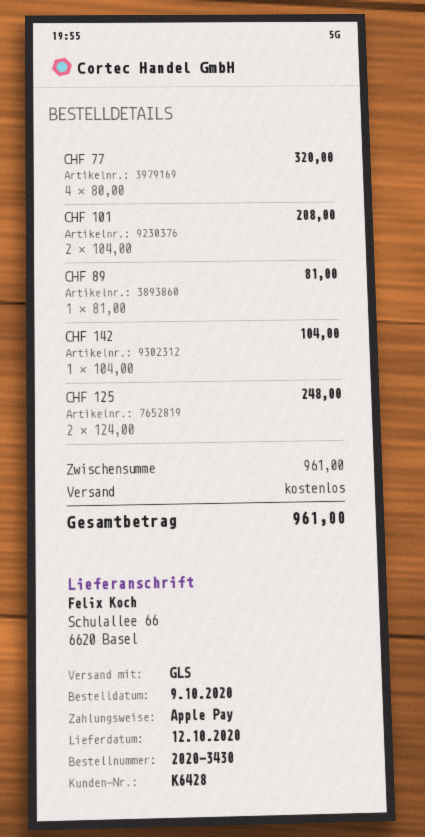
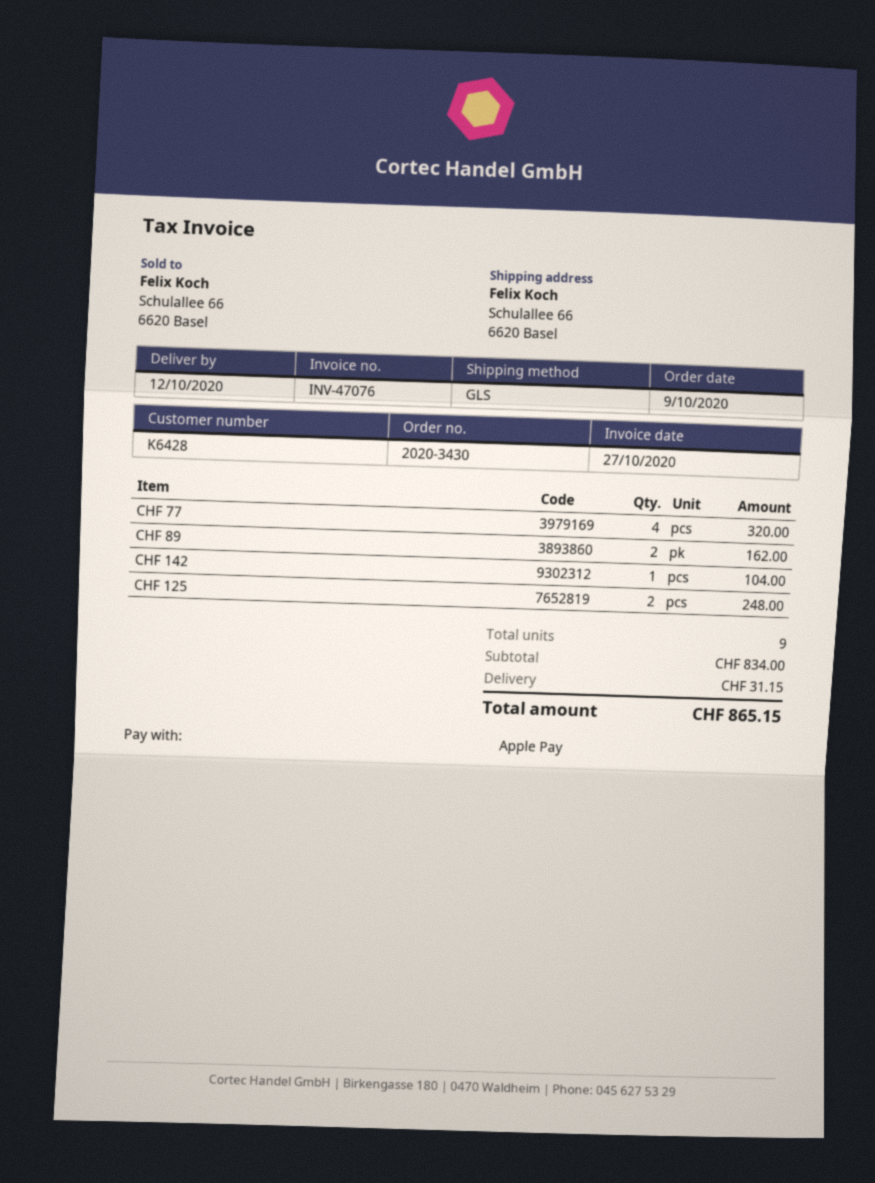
CHF 101: 2 for 208.00 -> none
CHF 89: 1 for 81.00 -> 2 for 162.00
subtotal: 961.00 -> 834.00
shipping: 0.00 -> 31.15
total: 961.00 -> 865.15

